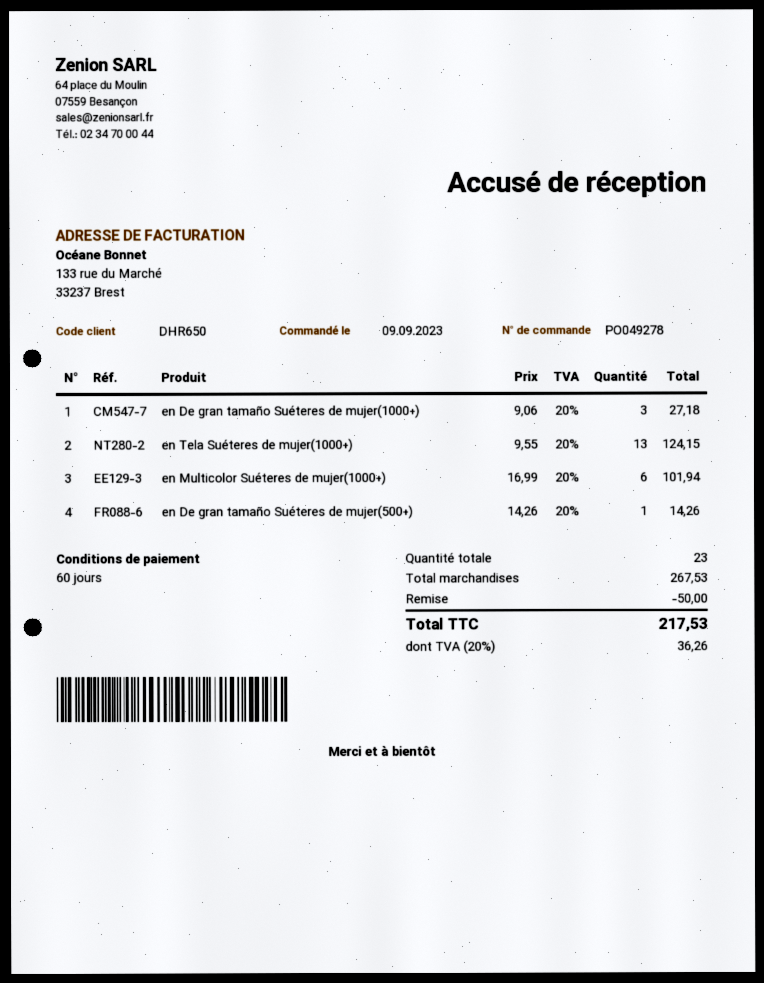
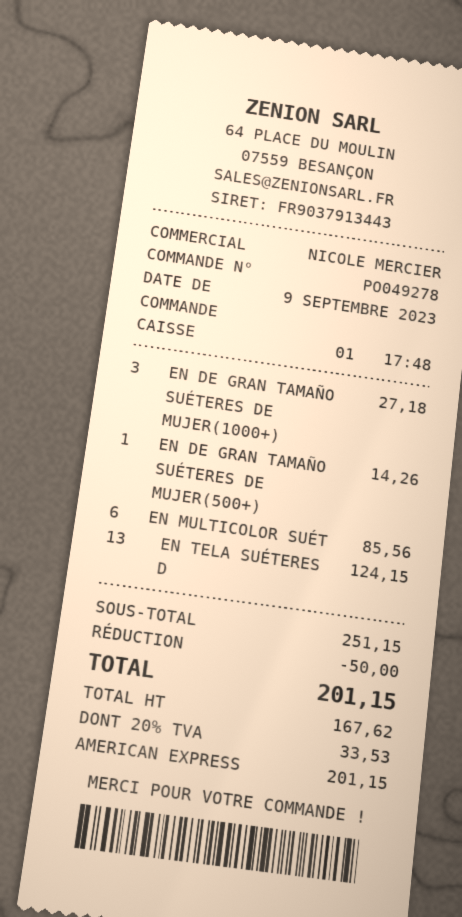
en Multicolor Suéteres de mujer(1000+): 6 for 101.94 -> 6 for 85.56
subtotal: 267.53 -> 251.15
tax: 20% = 36.26 -> 20% = 33.53
total: 217.53 -> 201.15

